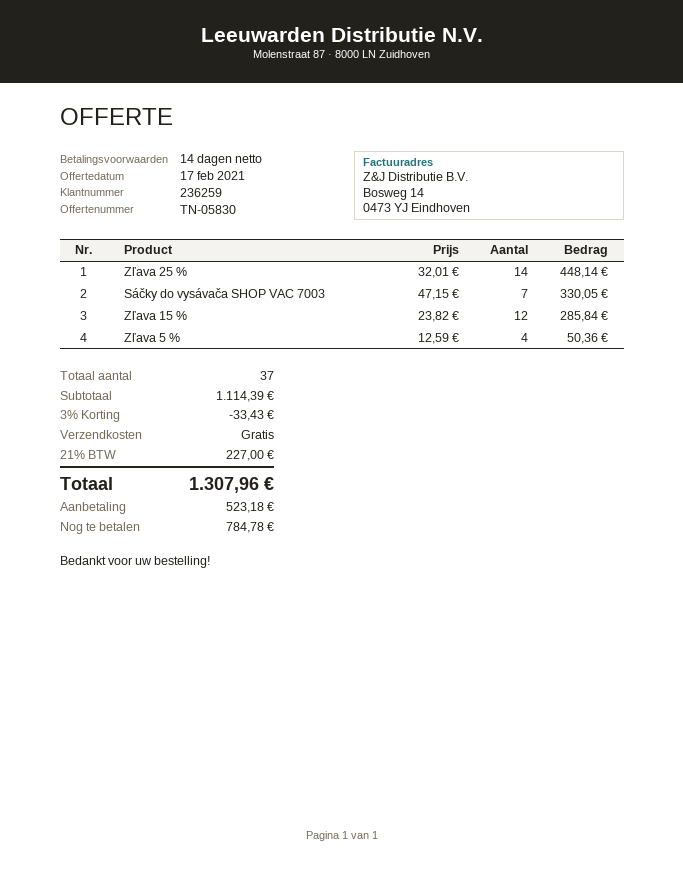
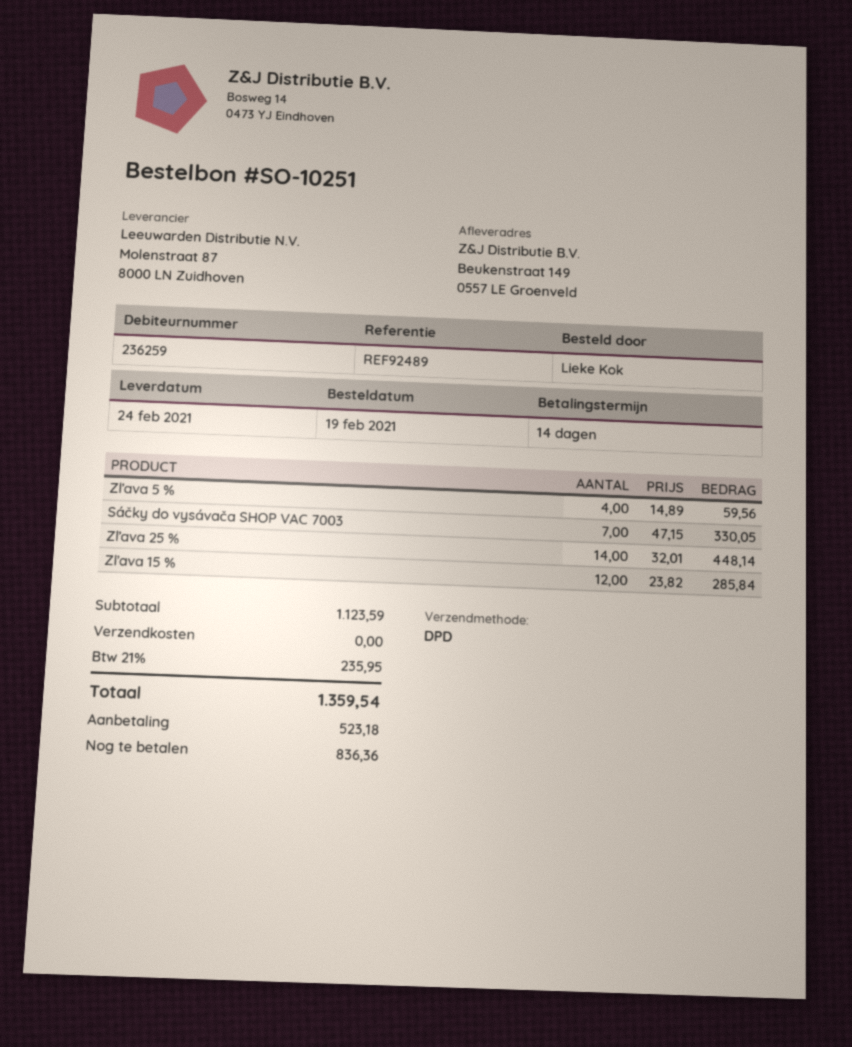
Zľava 5 %: 4 x 12.59 = 50.36 -> 4 x 14.89 = 59.56
subtotal: 1114.39 -> 1123.59
discount: 3% = 33.43 -> none
tax: 21% = 227.00 -> 21% = 235.95
total: 1307.96 -> 1359.54
balance: 784.78 -> 836.36

